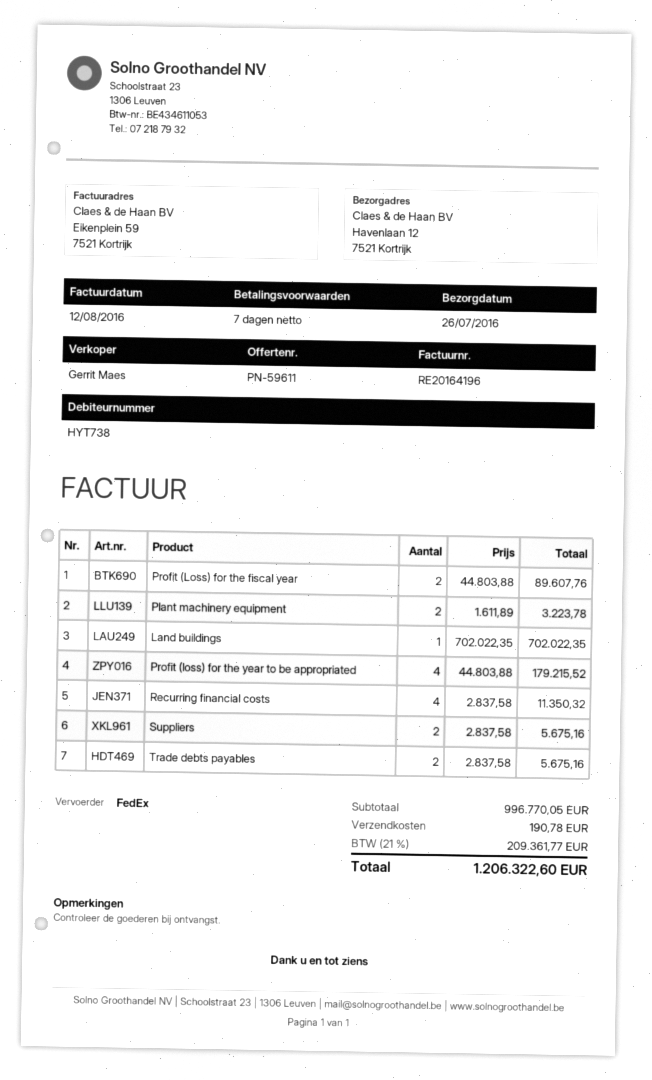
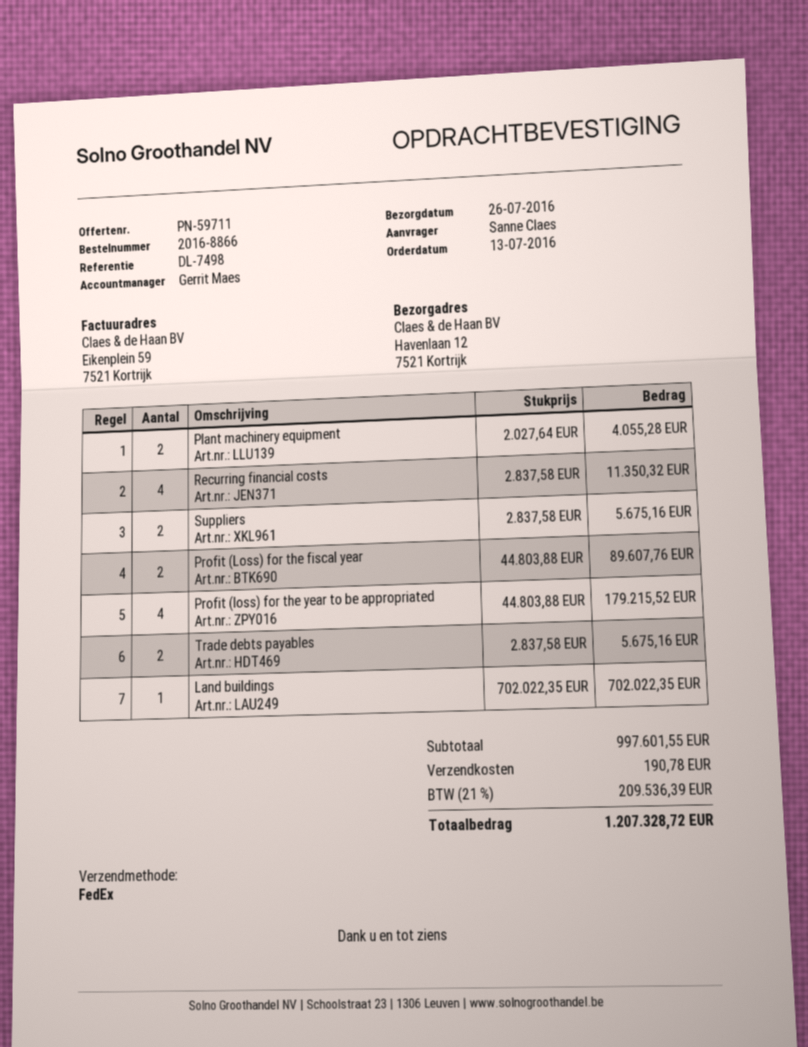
quote number: PN-59611 -> PN-59711
Plant machinery equipment: 2 x 1611.89 = 3223.78 -> 2 x 2027.64 = 4055.28
subtotal: 996770.05 -> 997601.55
tax: 21% = 209361.77 -> 21% = 209536.39
total: 1206322.60 -> 1207328.72

